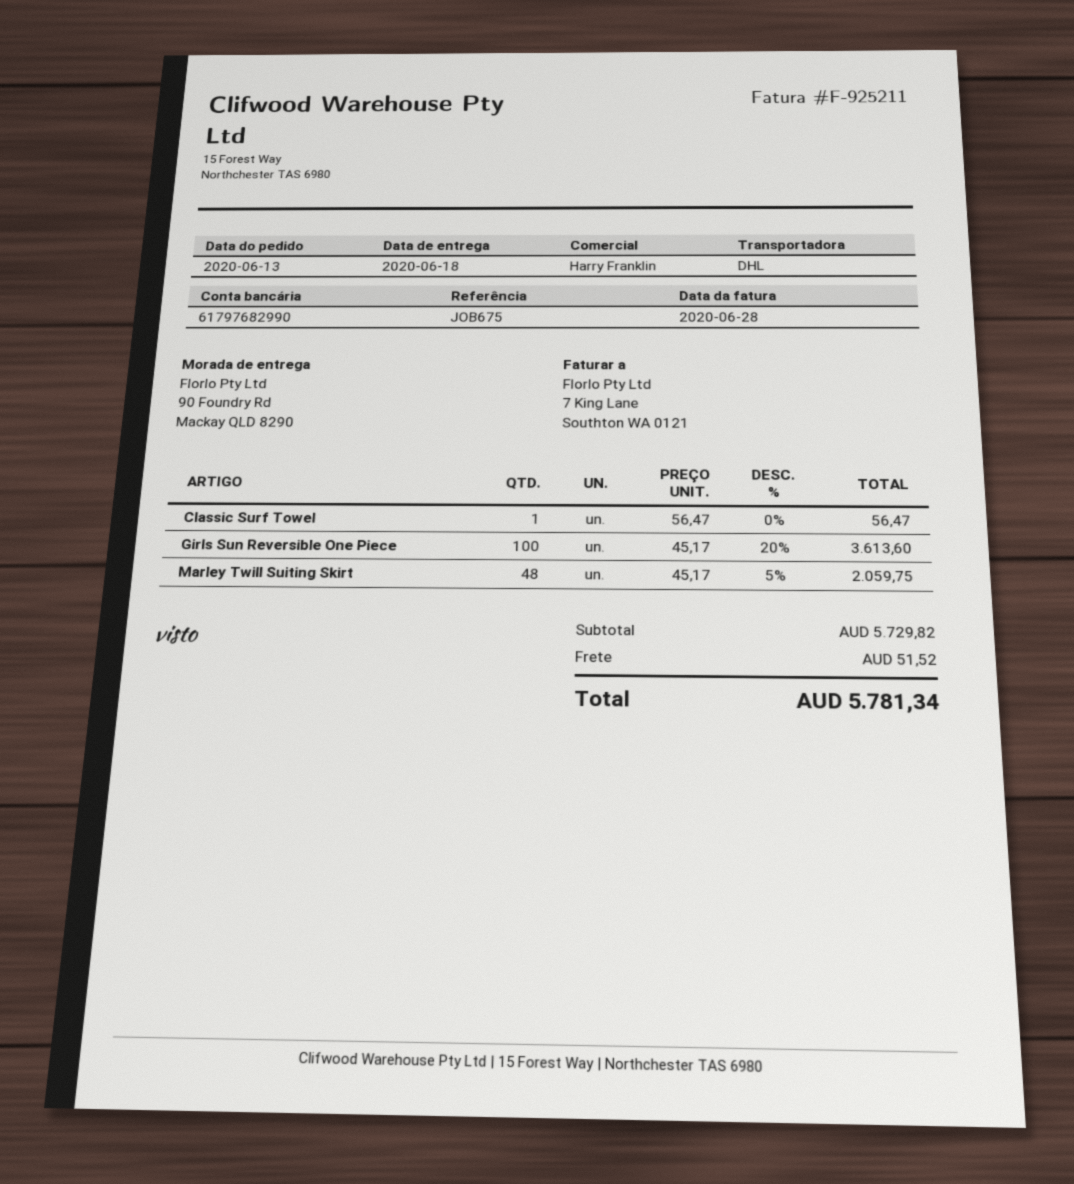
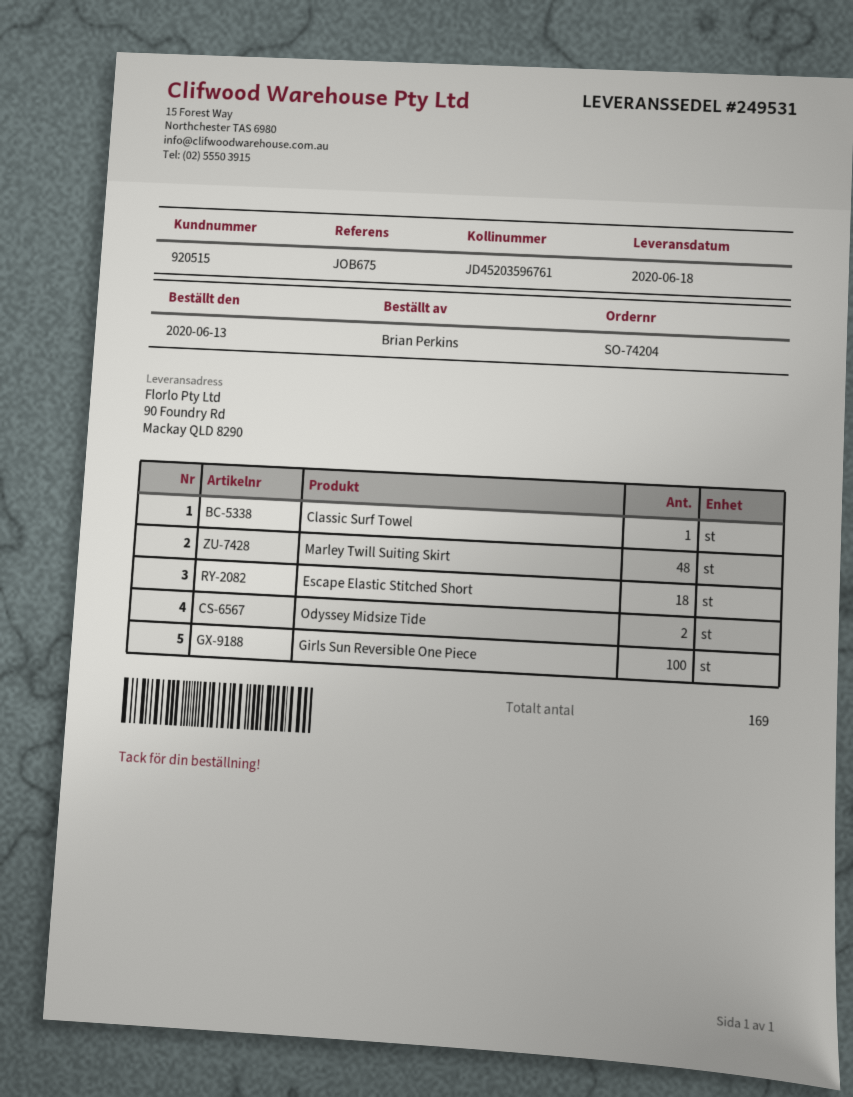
Escape Elastic Stitched Short: none -> 18
Odyssey Midsize Tide: none -> 2

